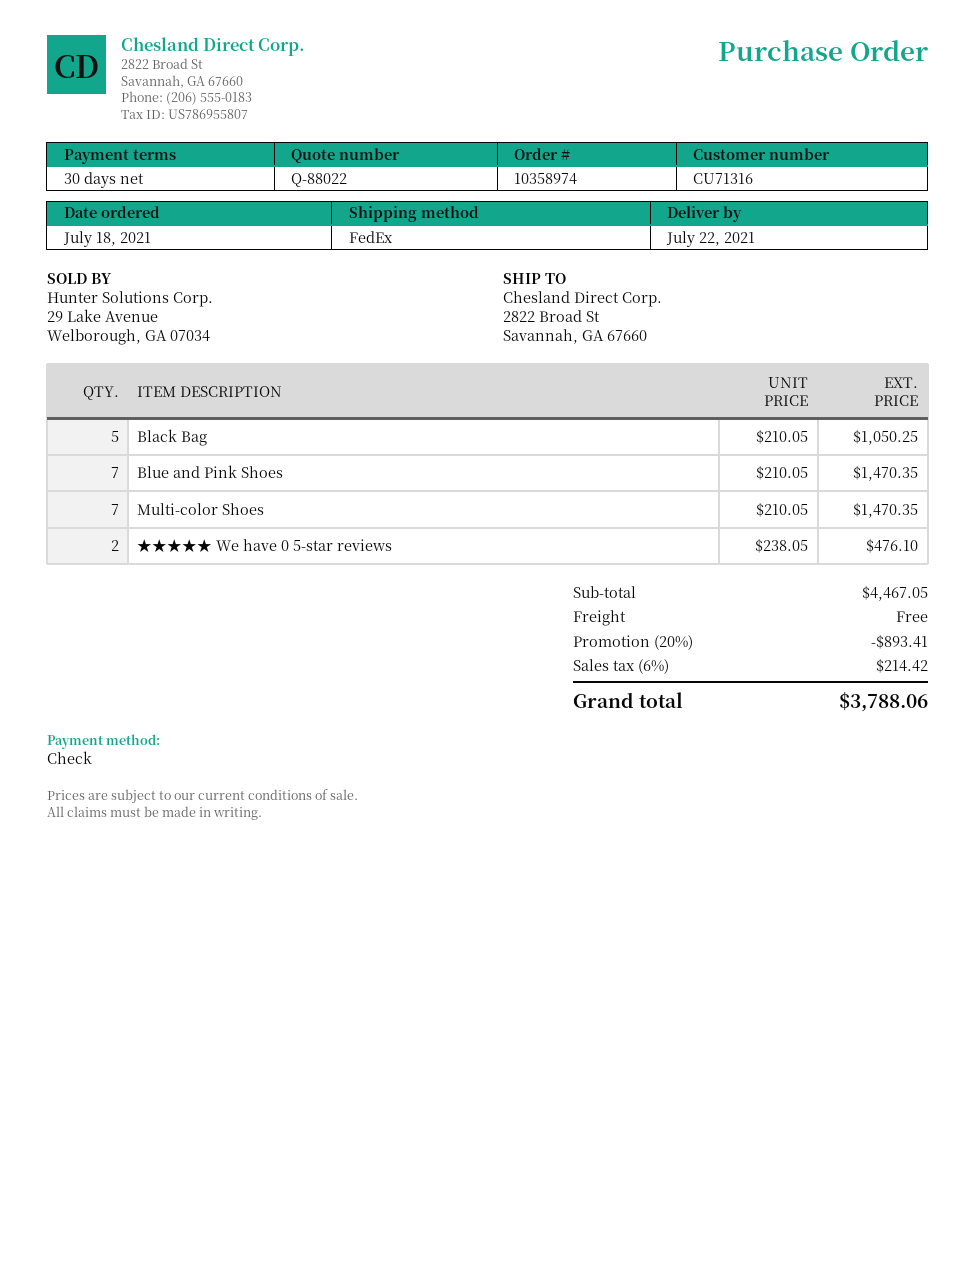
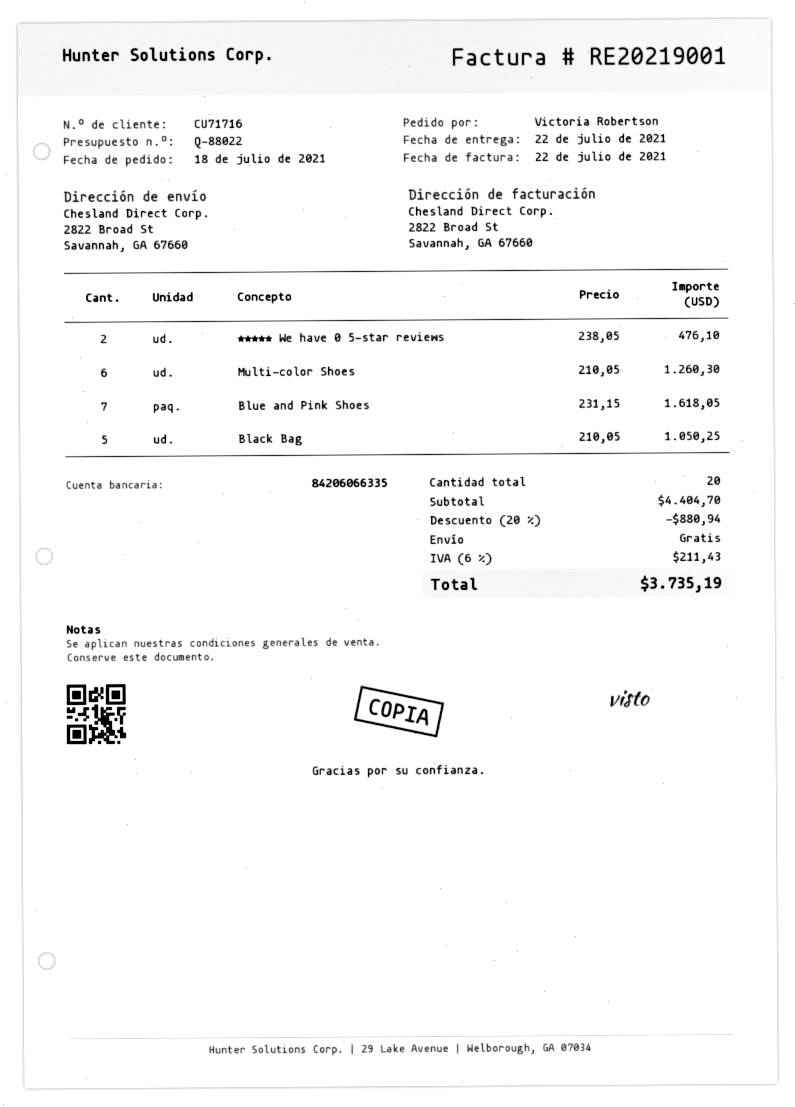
customer number: CU71316 -> CU71716
Blue and Pink Shoes: 7 x 210.05 = 1470.35 -> 7 x 231.15 = 1618.05
Multi-color Shoes: 7 x 210.05 = 1470.35 -> 6 x 210.05 = 1260.30
subtotal: 4467.05 -> 4404.70
discount: 20% = 893.41 -> 20% = 880.94
tax: 6% = 214.42 -> 6% = 211.43
total: 3788.06 -> 3735.19

